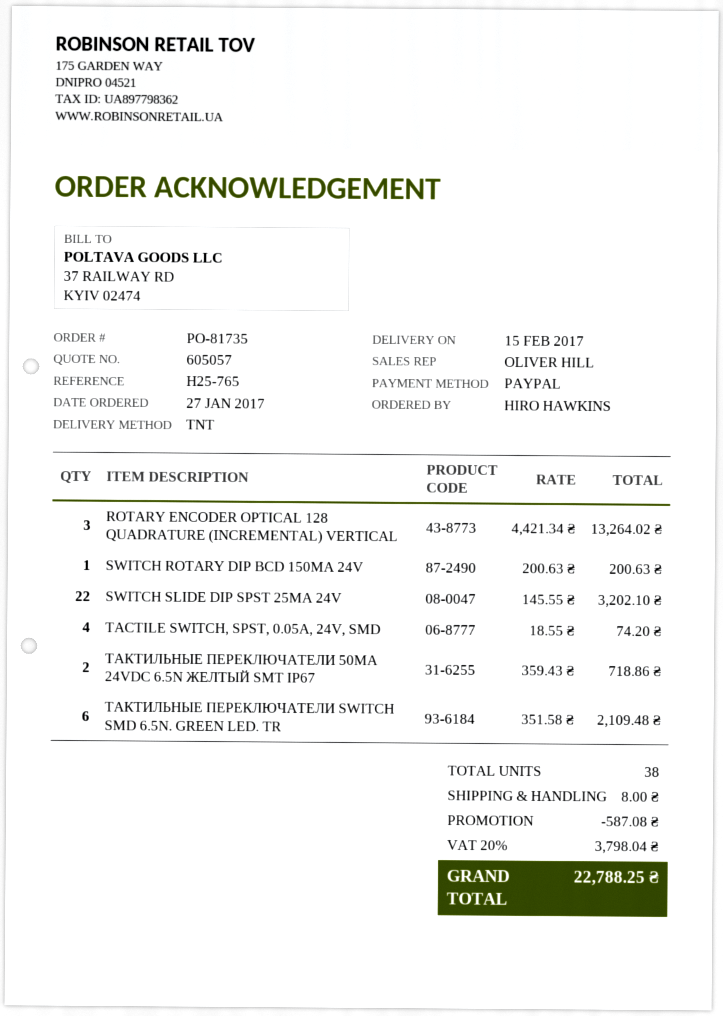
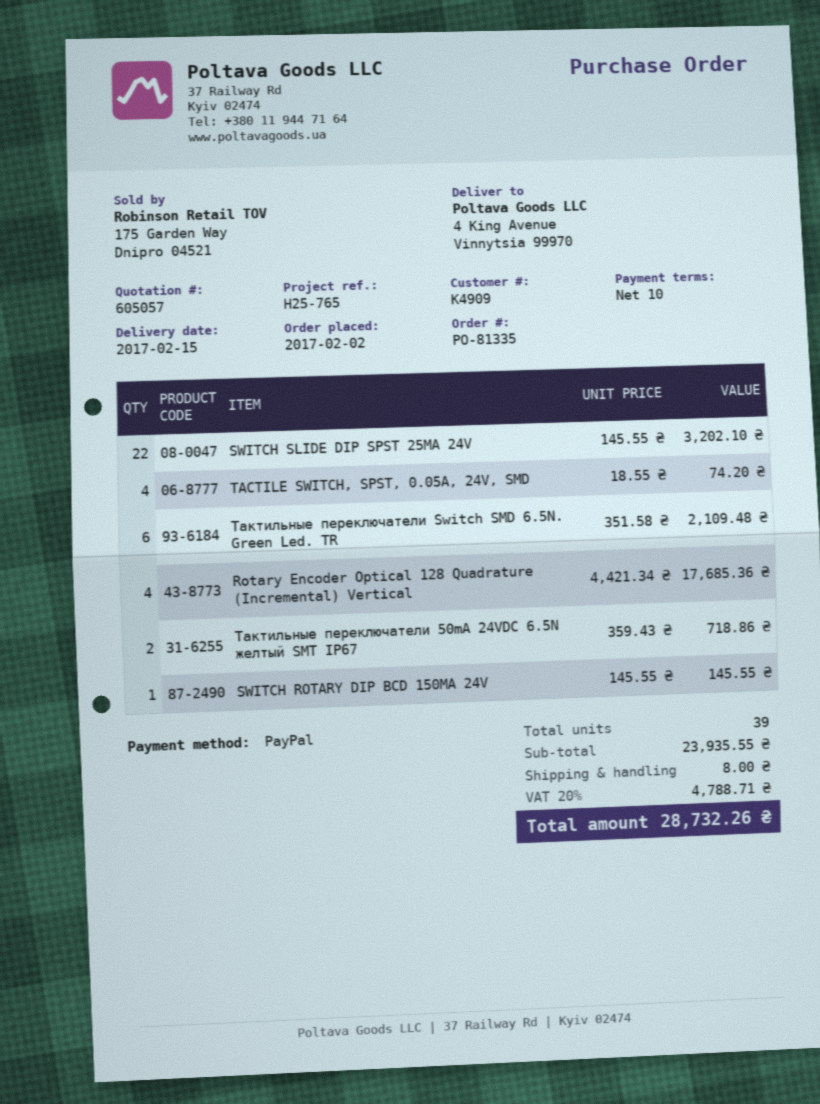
order number: PO-81735 -> PO-81335
order date: 2017-01-27 -> 2017-02-02
ROTARY ENCODER OPTICAL 128 QUADRATURE (INCREMENTAL) VERTICAL: 3 x 4421.34 = 13264.02 -> 4 x 4421.34 = 17685.36
SWITCH ROTARY DIP BCD 150MA 24V: 1 x 200.63 = 200.63 -> 1 x 145.55 = 145.55
total quantity: 38 -> 39
discount: 587.08 -> none
tax: 20% = 3798.04 -> 20% = 4788.71
total: 22788.25 -> 28732.26

